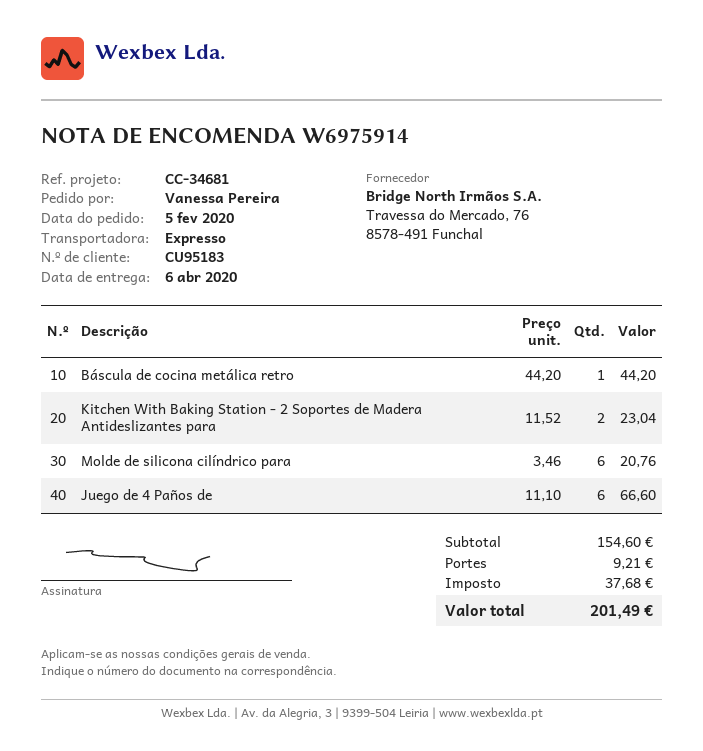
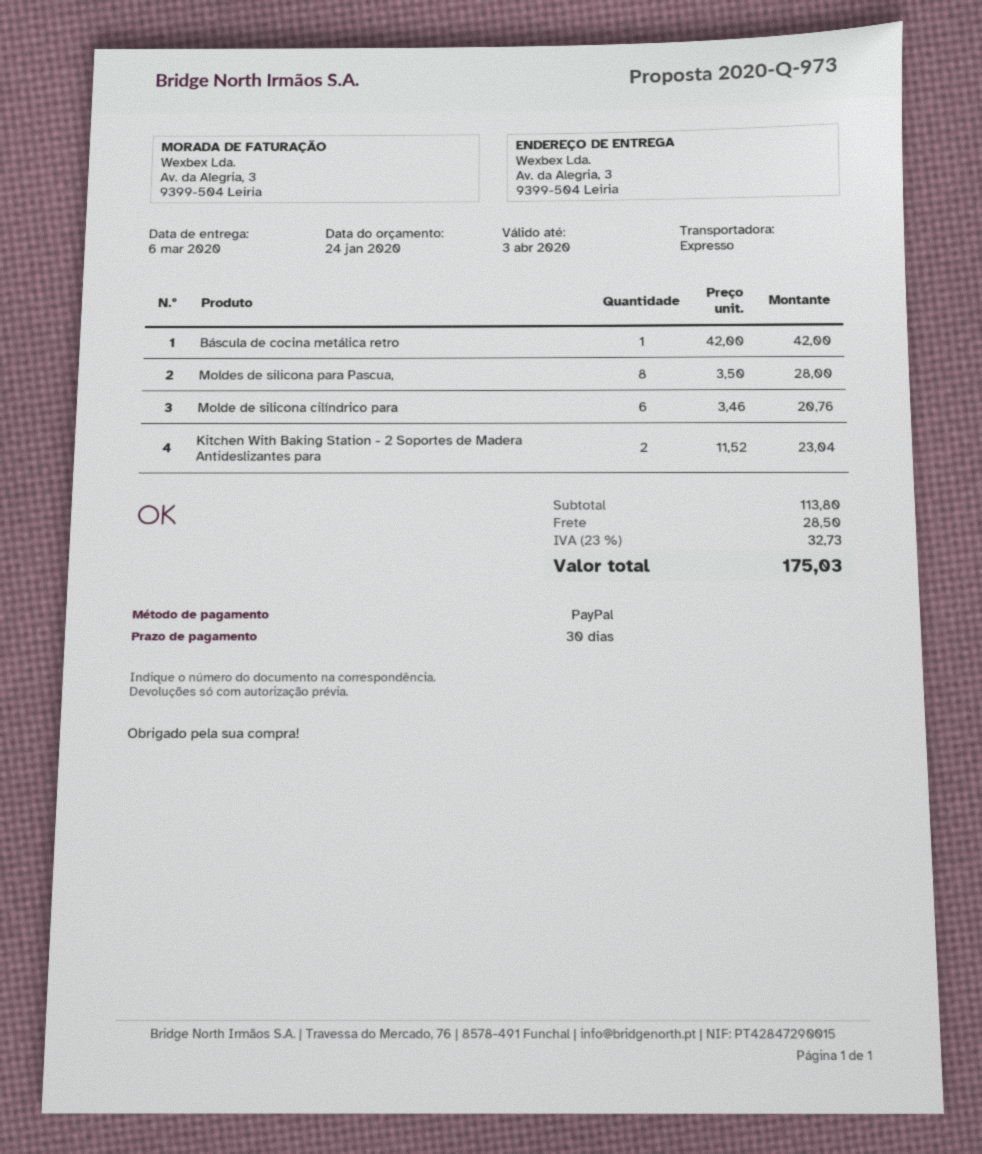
delivery date: 2020-04-06 -> 2020-03-06
Báscula de cocina metálica retro: 1 x 44.20 = 44.20 -> 1 x 42.00 = 42.00
Juego de 4 Paños de: 6 x 11.10 = 66.60 -> none
Moldes de silicona para Pascua,: none -> 8 x 3.50 = 28.00
subtotal: 154.60 -> 113.80
shipping: 9.21 -> 28.50
tax: 37.68 -> 32.73
total: 201.49 -> 175.03

